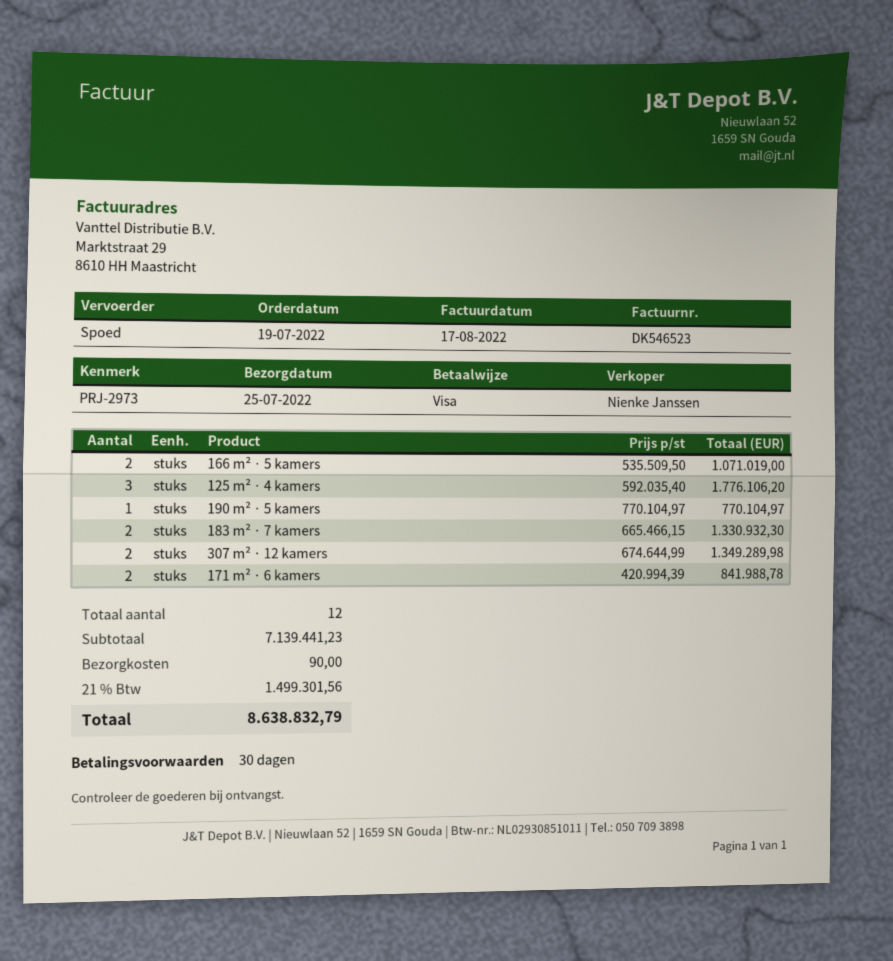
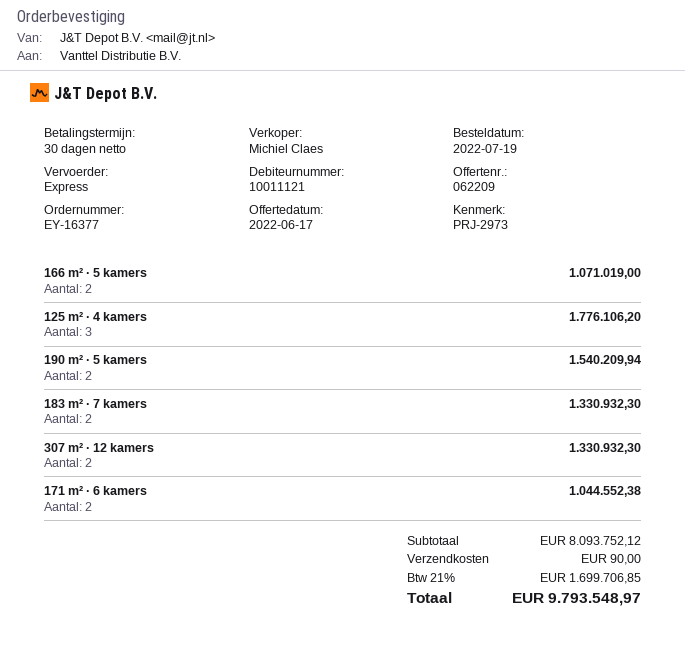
sales rep: Nienke Janssen -> Michiel Claes
190 m² · 5 kamers: 1 for 770104.97 -> 2 for 1540209.94
307 m² · 12 kamers: 2 for 1349289.98 -> 2 for 1330932.30
171 m² · 6 kamers: 2 for 841988.78 -> 2 for 1044552.38
subtotal: 7139441.23 -> 8093752.12
tax: 21% = 1499301.56 -> 21% = 1699706.85
total: 8638832.79 -> 9793548.97

